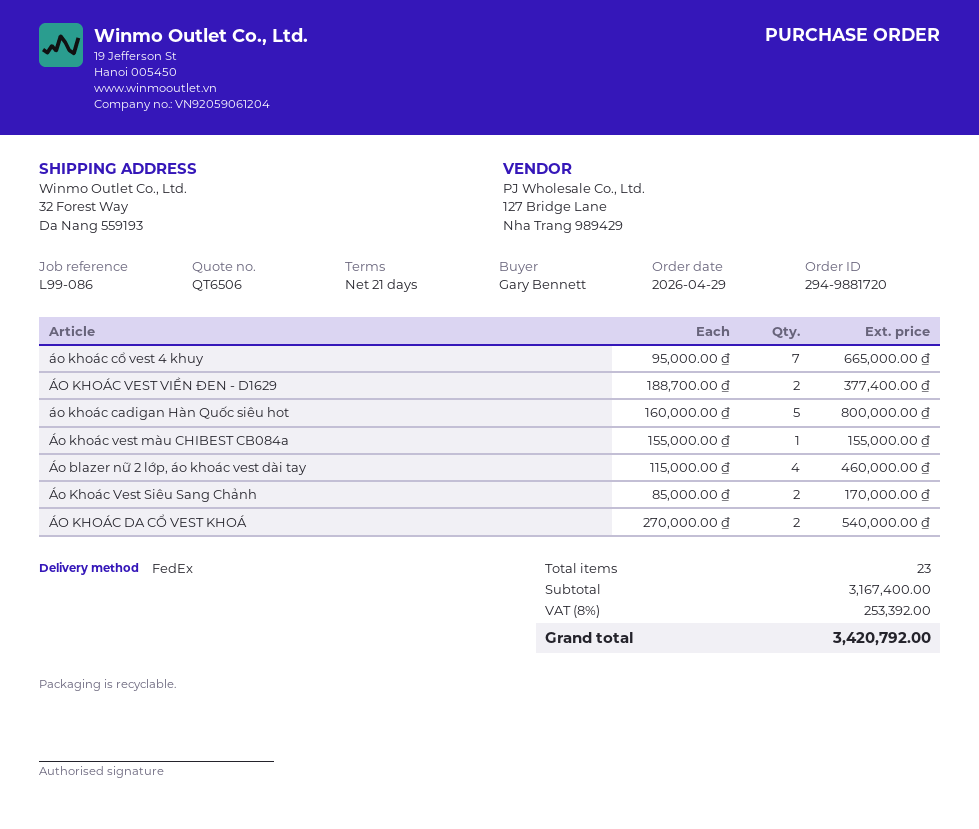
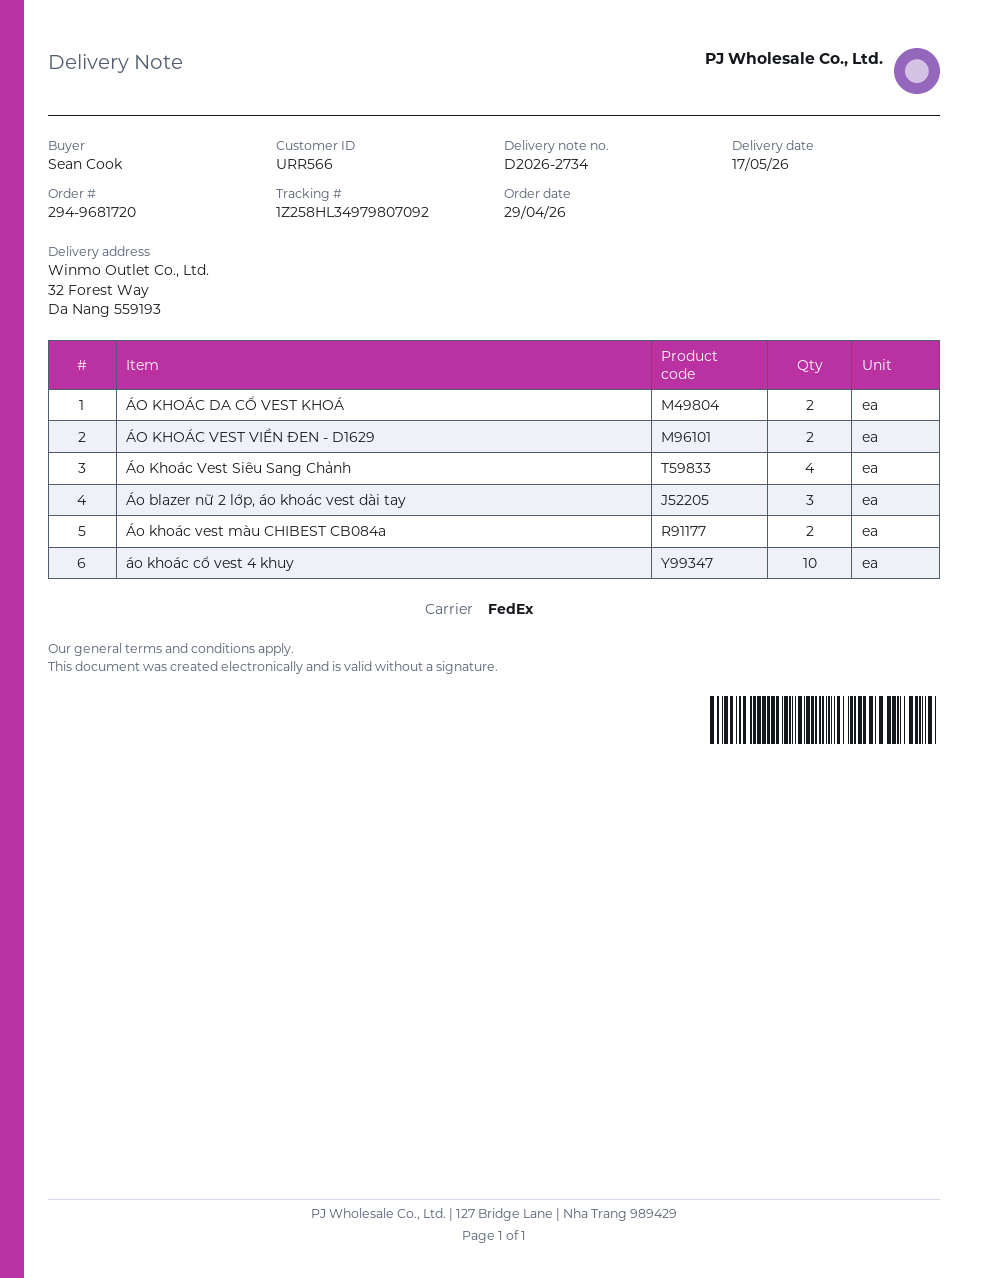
order number: 294-9881720 -> 294-9681720
ordered by: Gary Bennett -> Sean Cook
áo khoác cổ vest 4 khuy: 7 -> 10
áo khoác cadigan Hàn Quốc siêu hot: 5 -> none
Áo khoác vest màu CHIBEST CB084a: 1 -> 2
Áo blazer nữ 2 lớp, áo khoác vest dài tay: 4 -> 3
Áo Khoác Vest Siêu Sang Chảnh: 2 -> 4

